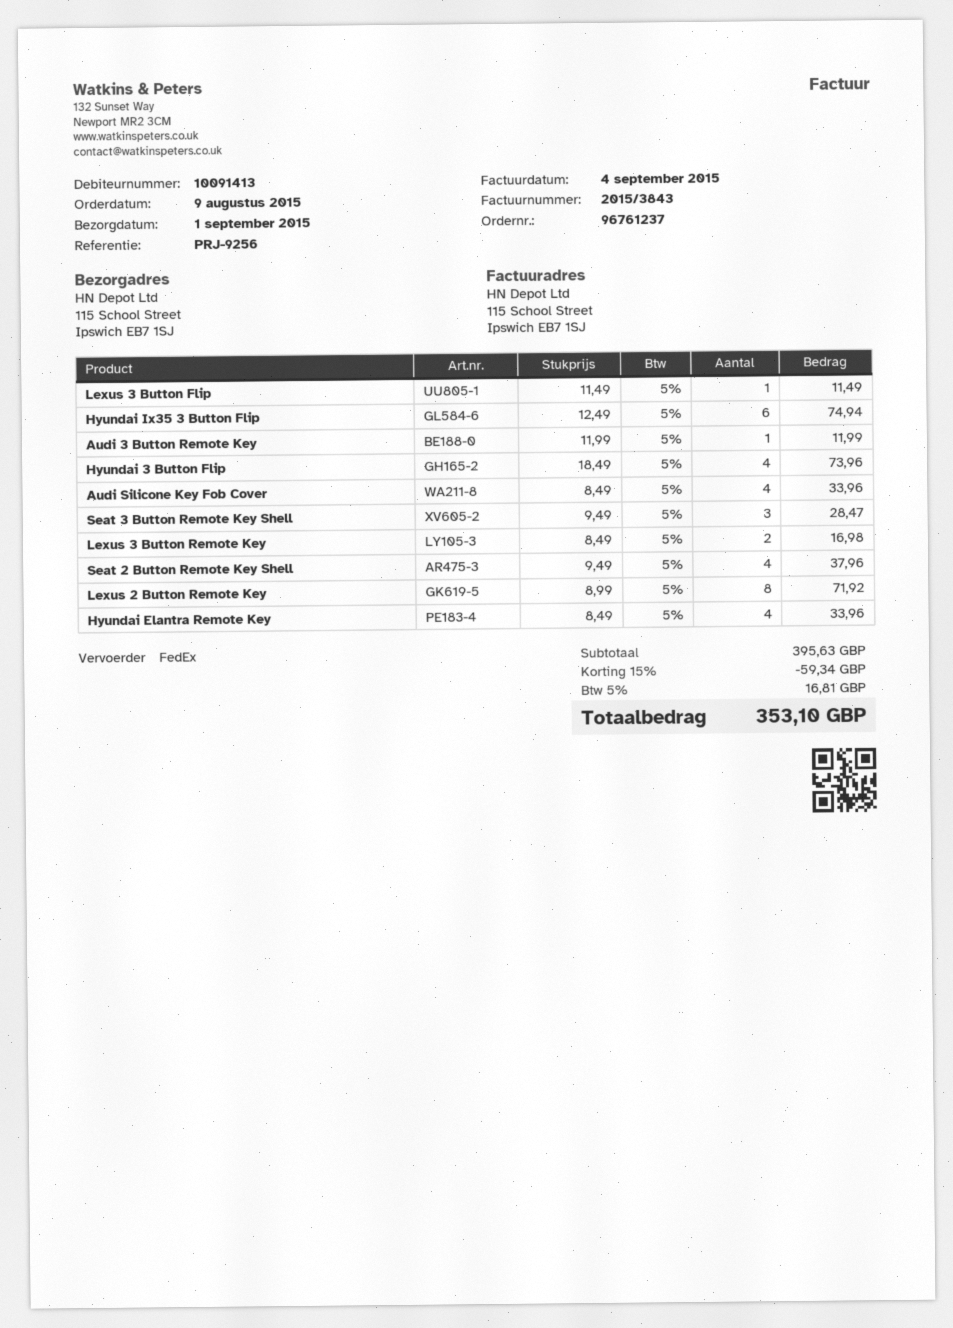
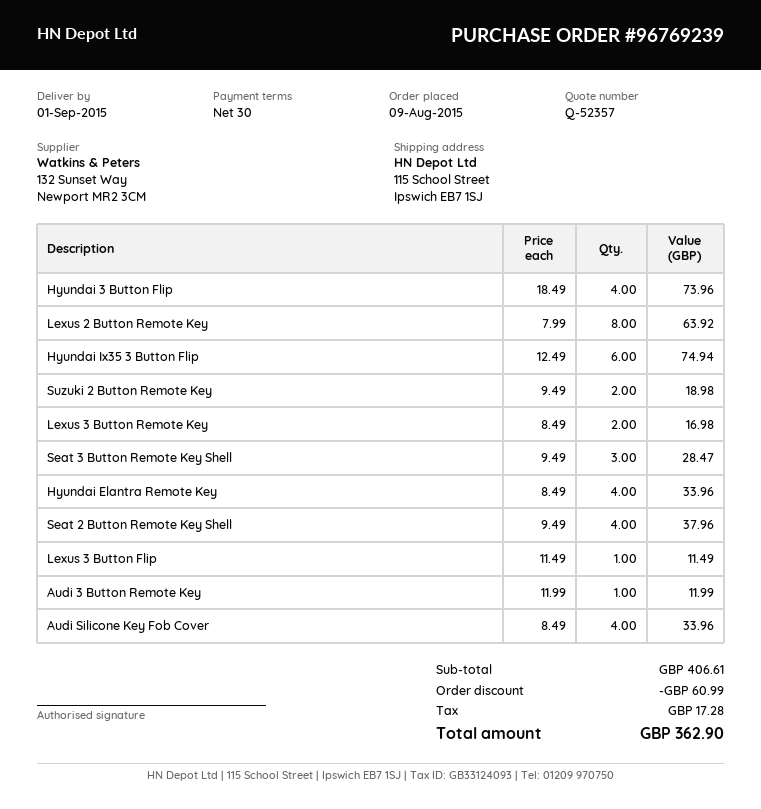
order number: 96761237 -> 96769239
Lexus 2 Button Remote Key: 8 x 8.99 = 71.92 -> 8 x 7.99 = 63.92
Suzuki 2 Button Remote Key: none -> 2 x 9.49 = 18.98
subtotal: 395.63 -> 406.61
discount: 59.34 -> 60.99
tax: 16.81 -> 17.28
total: 353.10 -> 362.90

